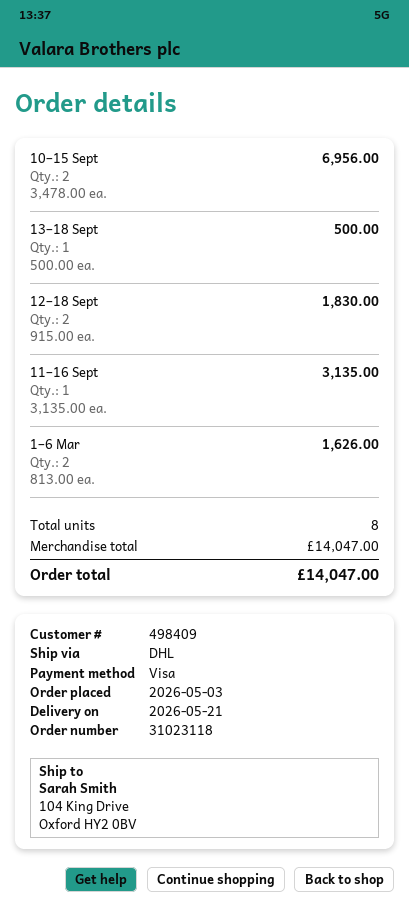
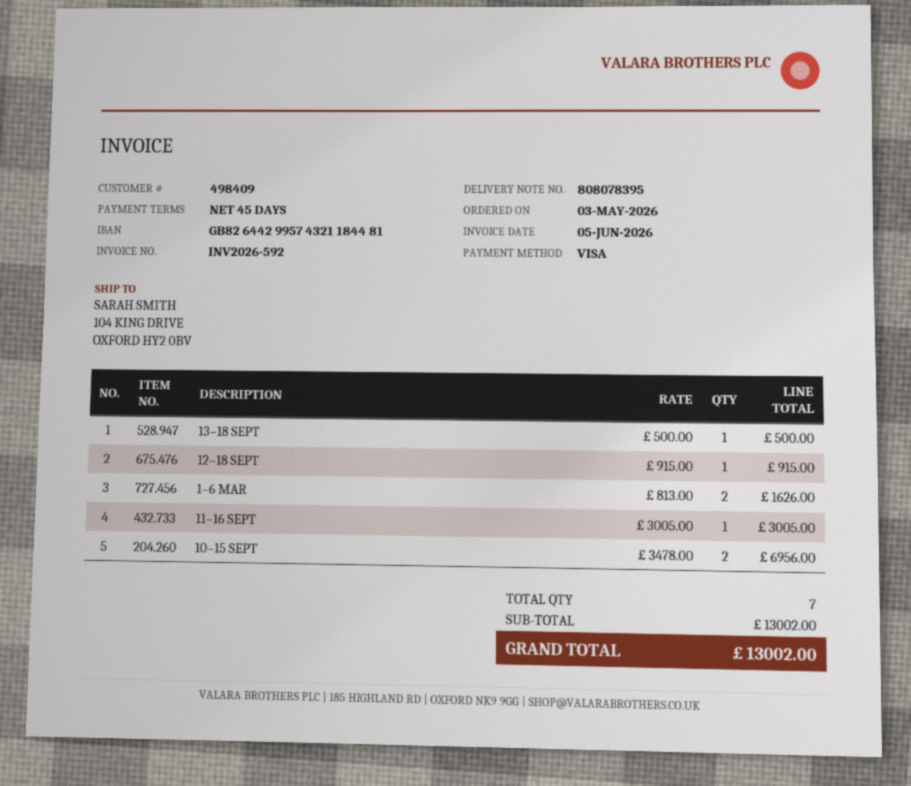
12–18 Sept: 2 x 915.00 = 1830.00 -> 1 x 915.00 = 915.00
11–16 Sept: 1 x 3135.00 = 3135.00 -> 1 x 3005.00 = 3005.00
total quantity: 8 -> 7
subtotal: 14047.00 -> 13002.00
total: 14047.00 -> 13002.00

